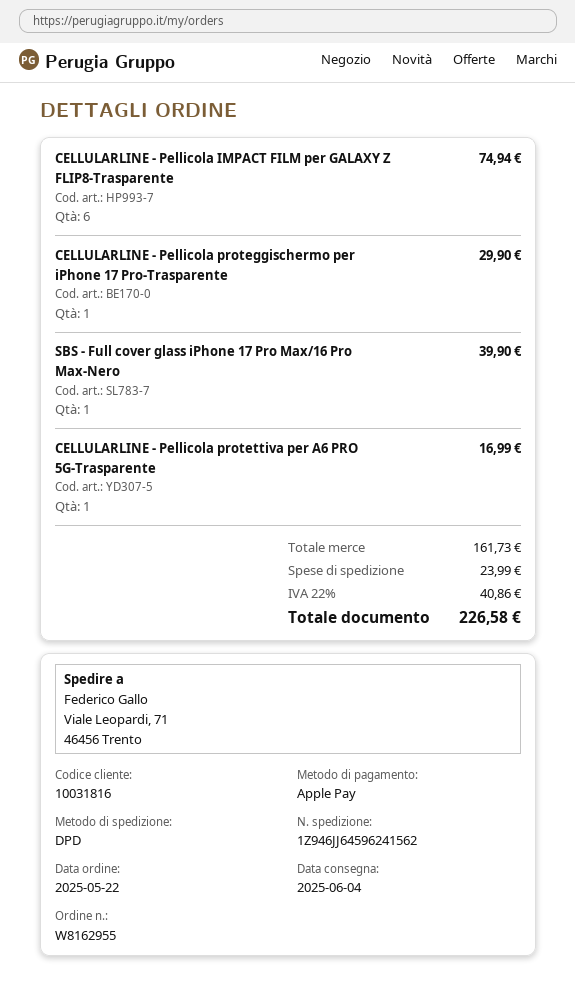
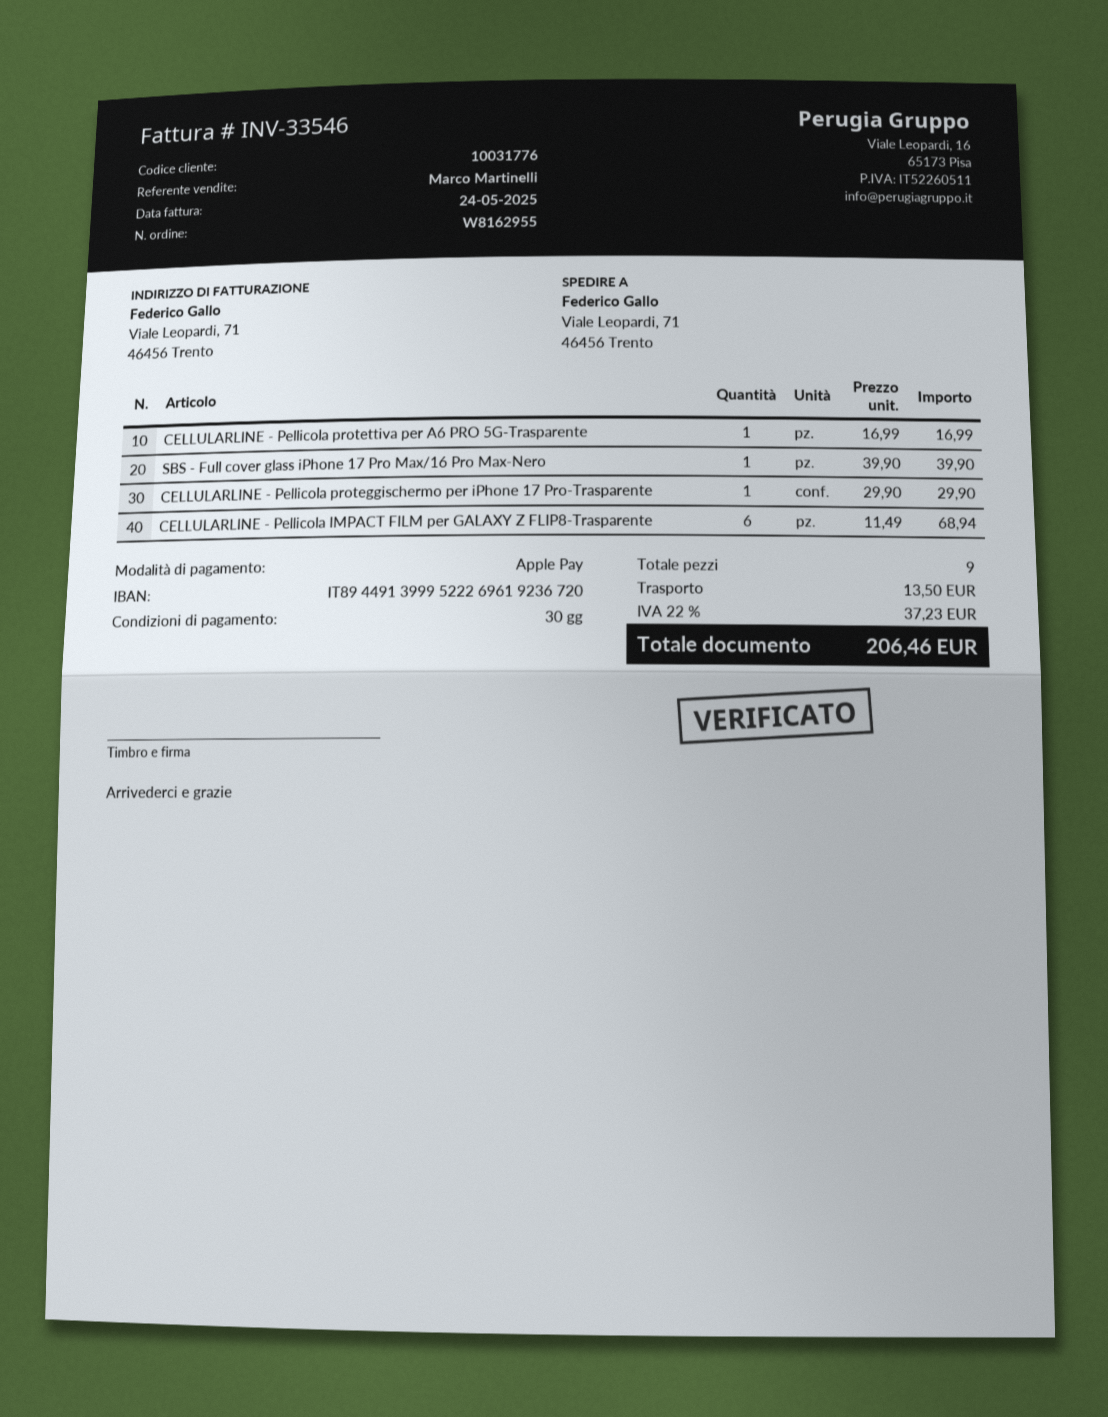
customer number: 10031816 -> 10031776
CELLULARLINE - Pellicola IMPACT FILM per GALAXY Z FLIP8-Trasparente: 6 for 74.94 -> 6 for 68.94
shipping: 23.99 -> 13.50
tax: 22% = 40.86 -> 22% = 37.23
total: 226.58 -> 206.46

